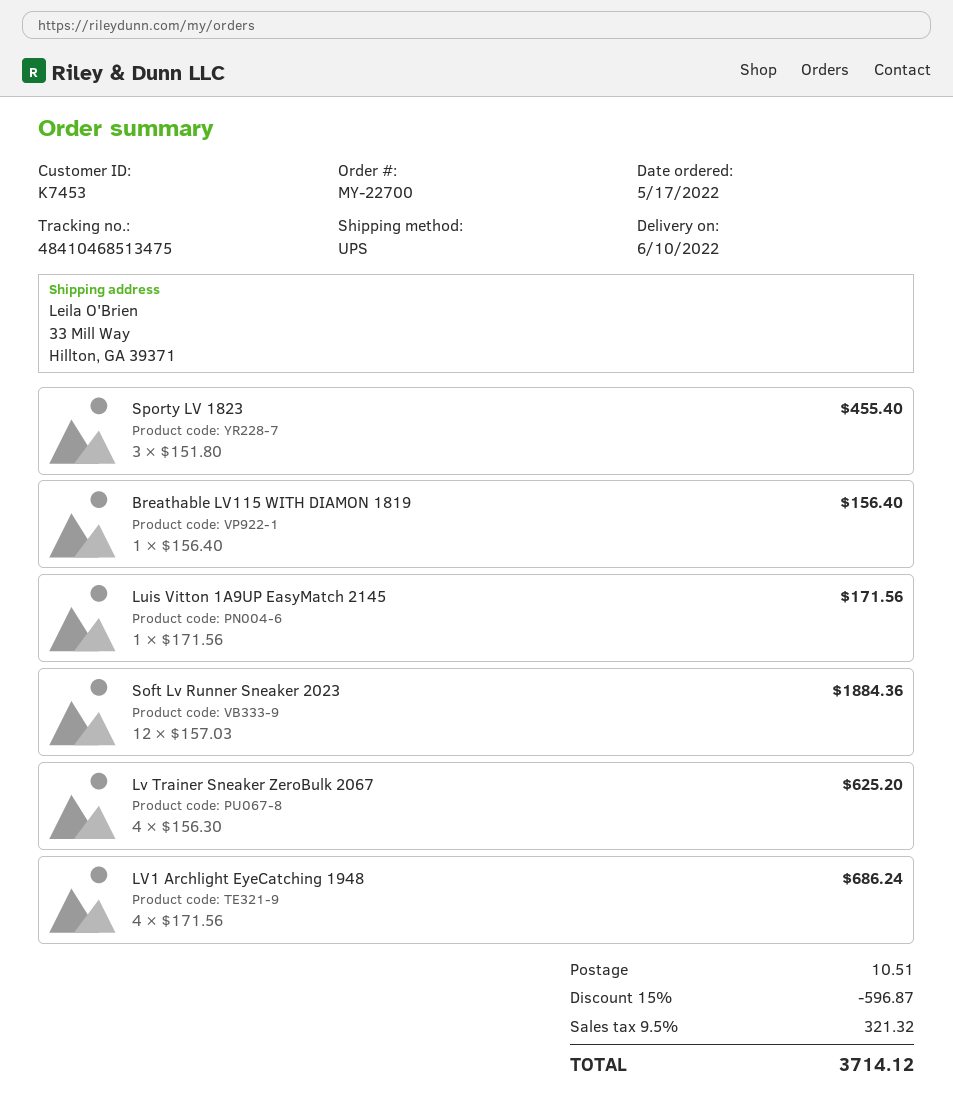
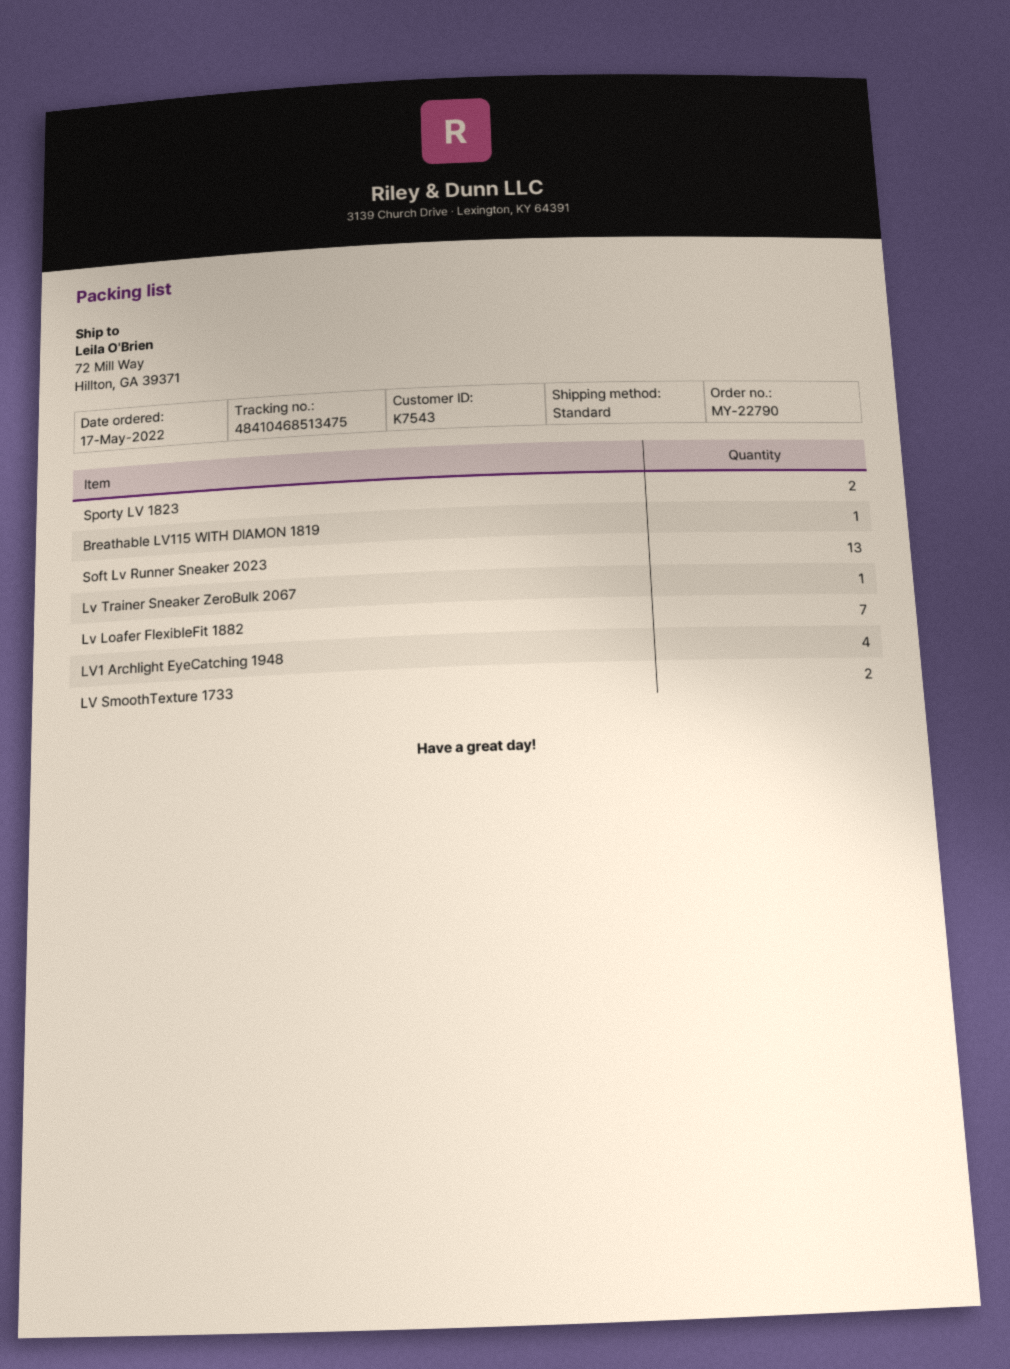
order number: MY-22700 -> MY-22790
customer number: K7453 -> K7543
shipping method: UPS -> standard
ship to: 33 Mill Way, Hillton, GA 39371 -> 72 Mill Way, Hillton, GA 39371
Sporty LV 1823: 3 -> 2
Luis Vitton 1A9UP EasyMatch 2145: 1 -> none
Soft Lv Runner Sneaker 2023: 12 -> 13
Lv Trainer Sneaker ZeroBulk 2067: 4 -> 1
Lv Loafer FlexibleFit 1882: none -> 7
LV SmoothTexture 1733: none -> 2

